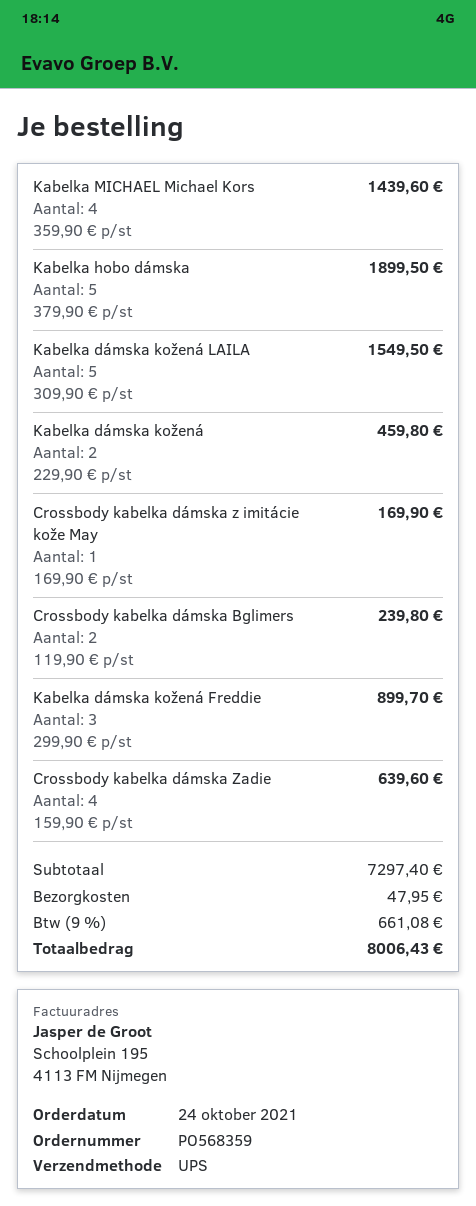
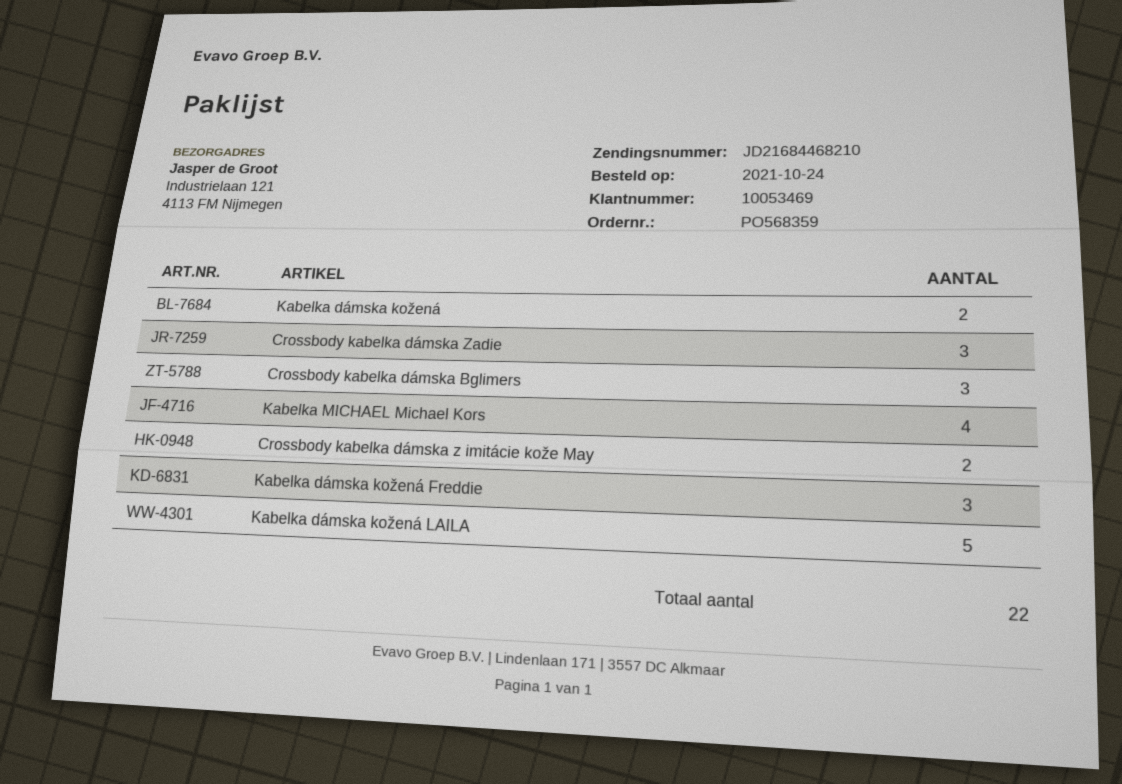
Kabelka hobo dámska: 5 -> none
Crossbody kabelka dámska z imitácie kože May: 1 -> 2
Crossbody kabelka dámska Bglimers: 2 -> 3
Crossbody kabelka dámska Zadie: 4 -> 3

